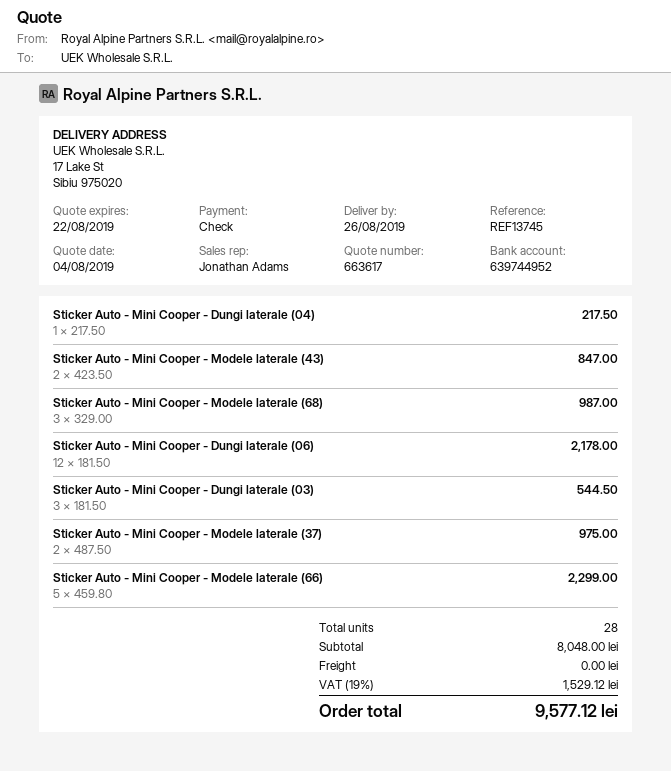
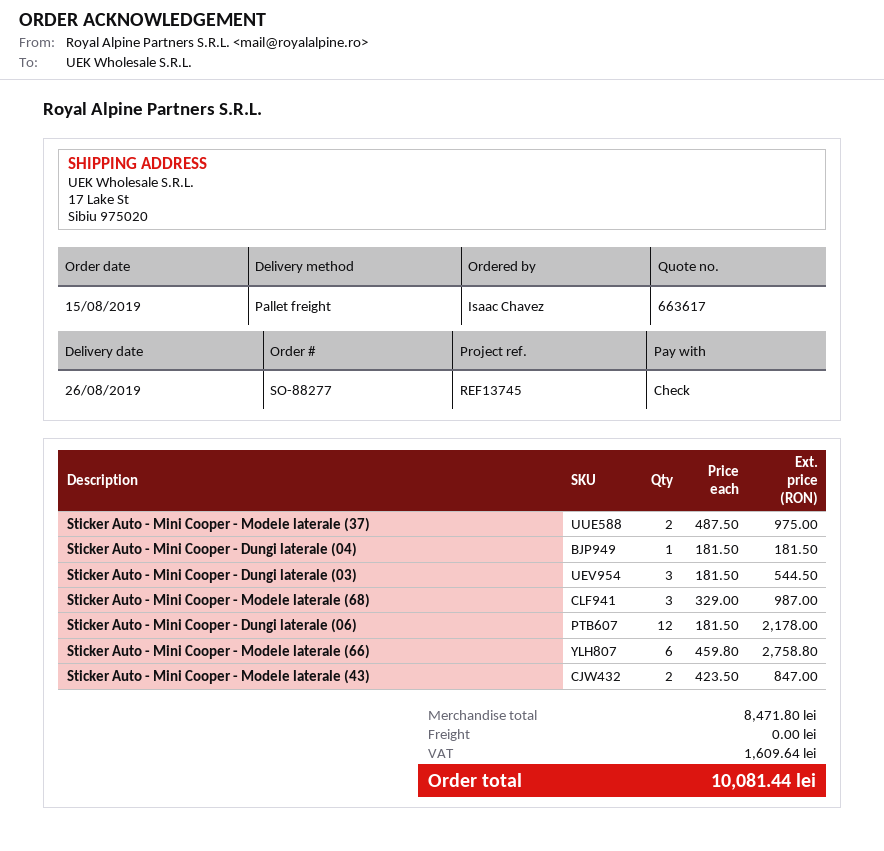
Sticker Auto - Mini Cooper - Dungi laterale (04): 1 x 217.50 = 217.50 -> 1 x 181.50 = 181.50
Sticker Auto - Mini Cooper - Modele laterale (66): 5 x 459.80 = 2299.00 -> 6 x 459.80 = 2758.80
subtotal: 8048.00 -> 8471.80
tax: 1529.12 -> 1609.64
total: 9577.12 -> 10081.44

